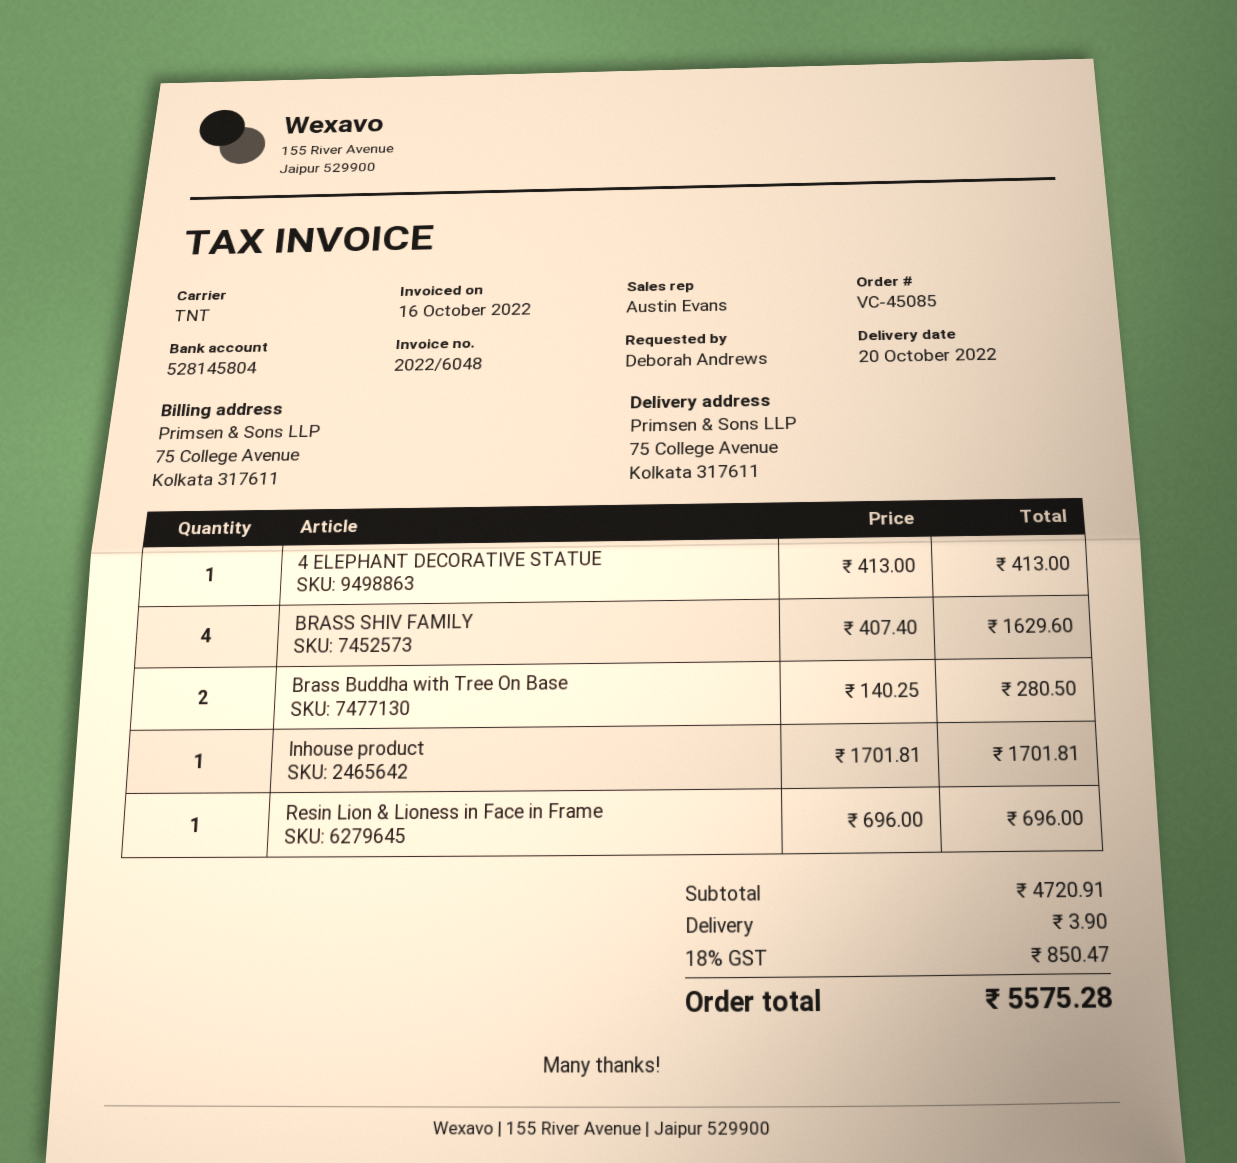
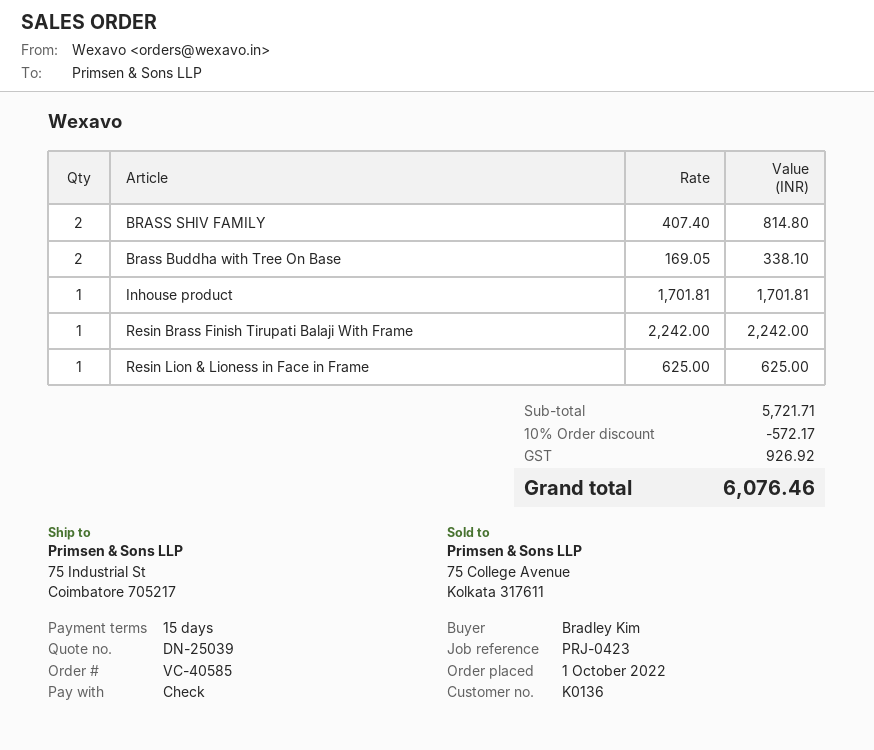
order number: VC-45085 -> VC-40585
ordered by: Deborah Andrews -> Bradley Kim
ship to: 75 College Avenue, Kolkata 317611 -> 75 Industrial St, Coimbatore 705217
4 ELEPHANT DECORATIVE STATUE: 1 x 413.00 = 413.00 -> none
BRASS SHIV FAMILY: 4 x 407.40 = 1629.60 -> 2 x 407.40 = 814.80
Brass Buddha with Tree On Base: 2 x 140.25 = 280.50 -> 2 x 169.05 = 338.10
Resin Lion & Lioness in Face in Frame: 1 x 696.00 = 696.00 -> 1 x 625.00 = 625.00
Resin Brass Finish Tirupati Balaji With Frame: none -> 1 x 2242.00 = 2242.00
subtotal: 4720.91 -> 5721.71
discount: none -> 10% = 572.17
shipping: 3.90 -> none
tax: 850.47 -> 926.92
total: 5575.28 -> 6076.46

